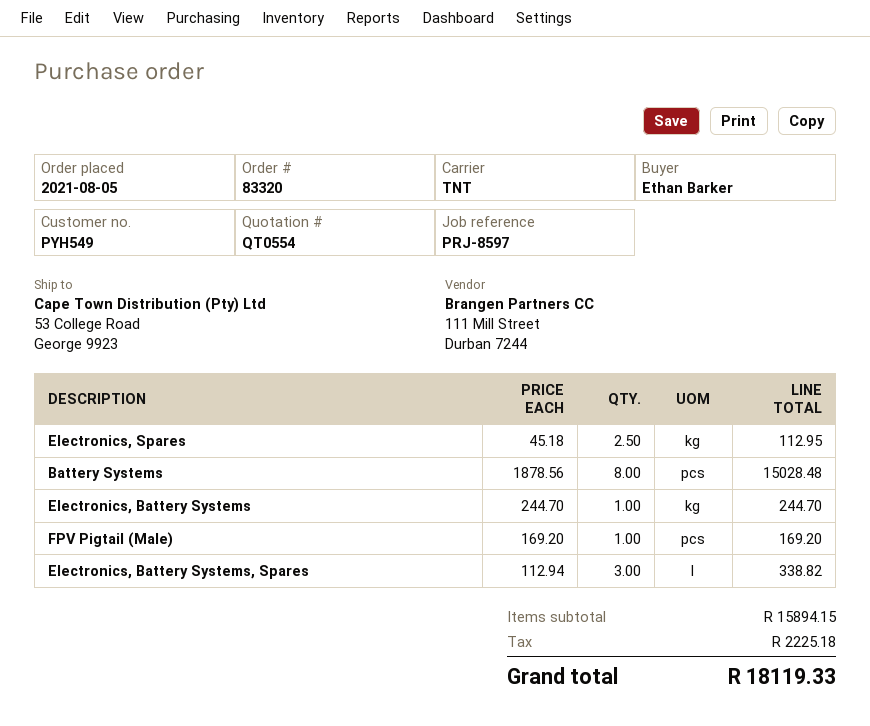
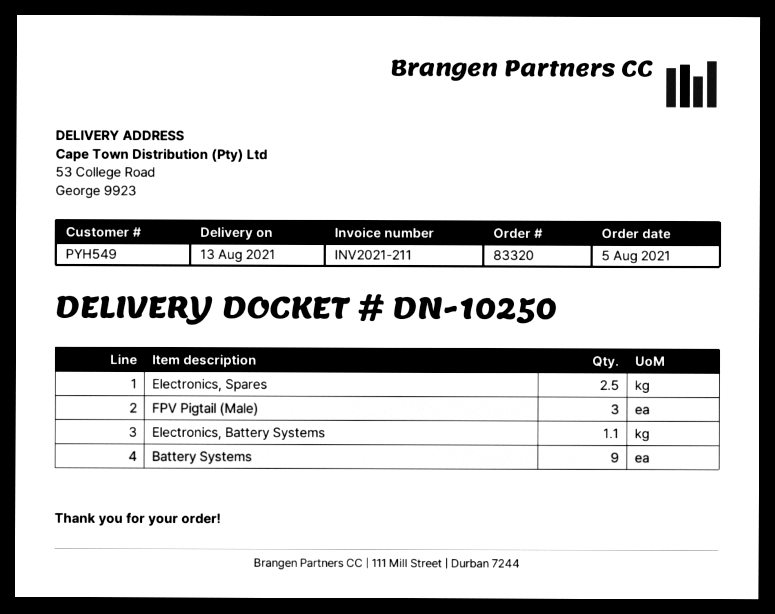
Battery Systems: 8 -> 9
Electronics, Battery Systems: 1 -> 1.1
FPV Pigtail (Male): 1 -> 3
Electronics, Battery Systems, Spares: 3 -> none

